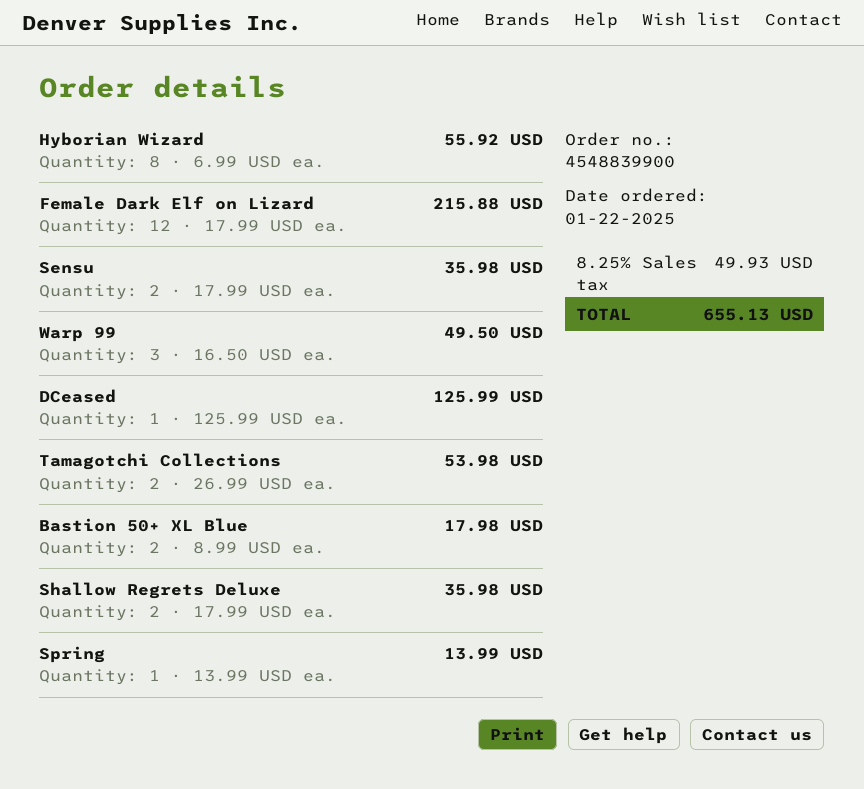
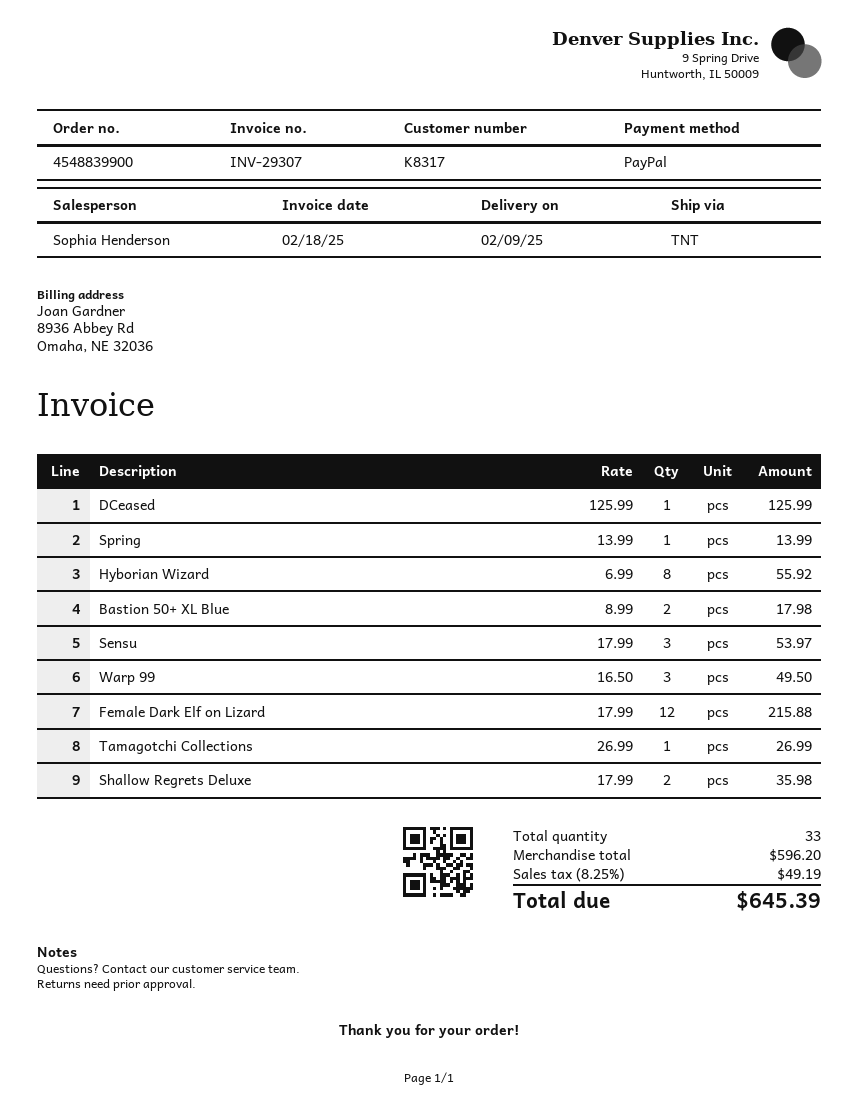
Sensu: 2 x 17.99 = 35.98 -> 3 x 17.99 = 53.97
Tamagotchi Collections: 2 x 26.99 = 53.98 -> 1 x 26.99 = 26.99
tax: 8.25% = 49.93 -> 8.25% = 49.19
total: 655.13 -> 645.39

